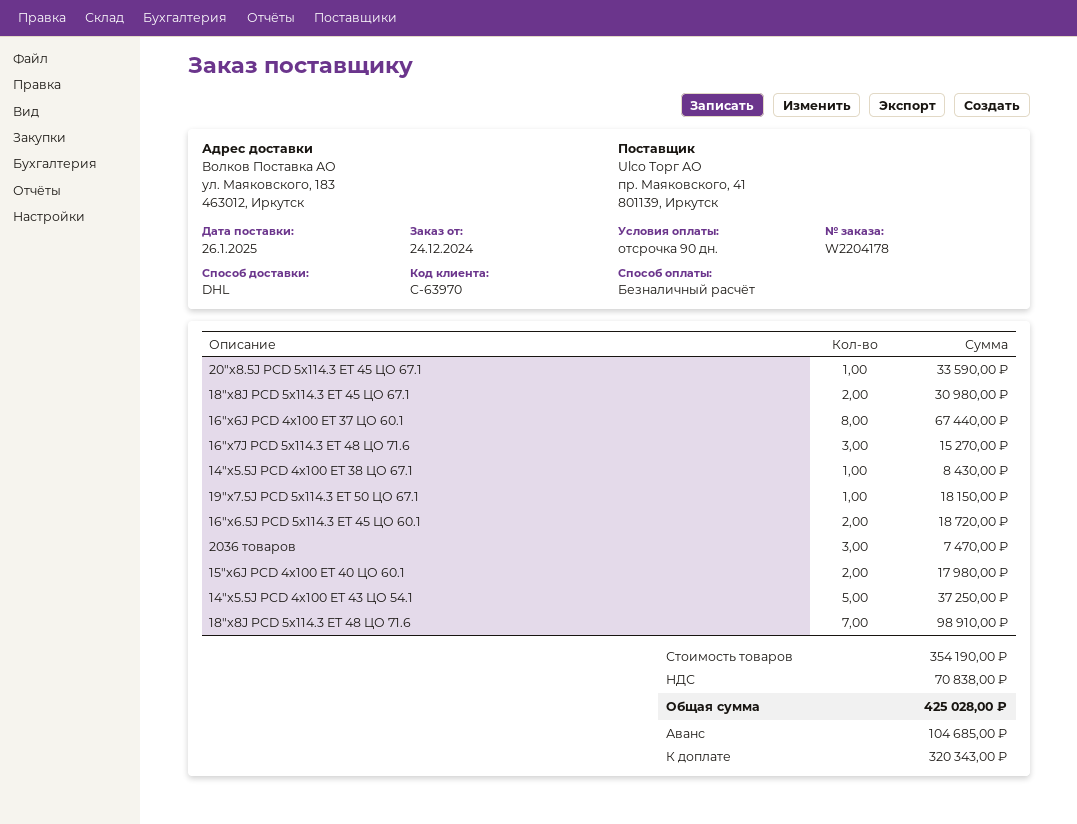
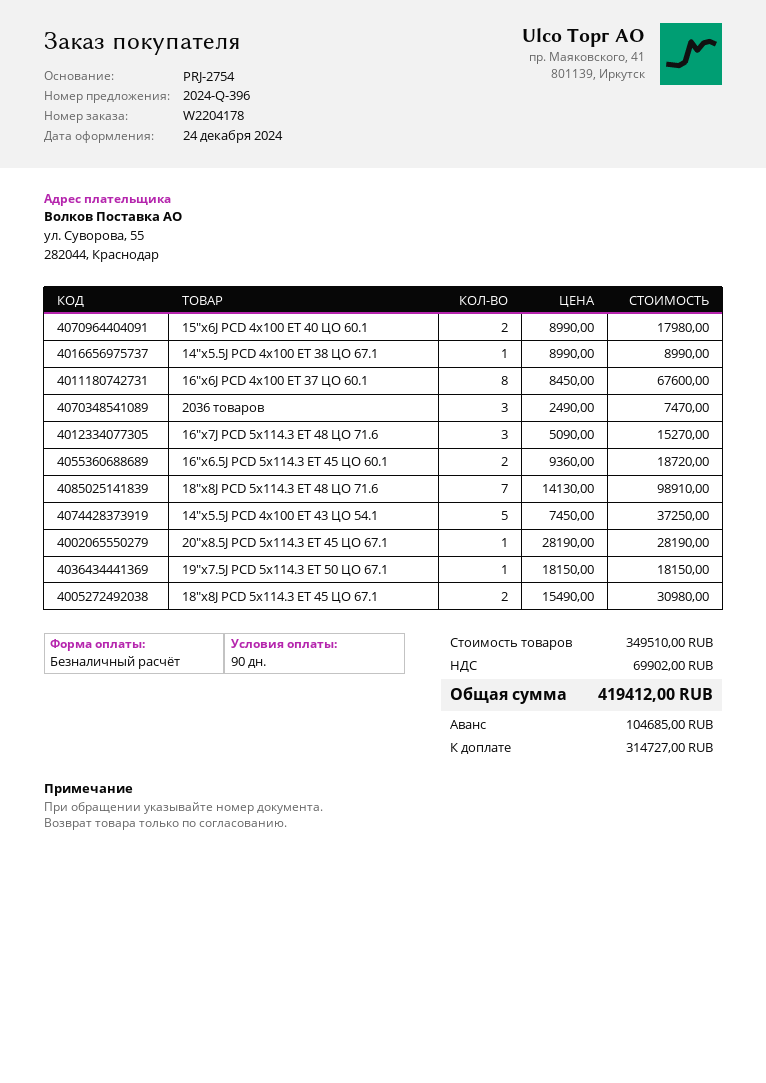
20"x8.5J PCD 5x114.3 ЕТ 45 ЦО 67.1: 1 for 33590.00 -> 1 for 28190.00
16"x6J PCD 4x100 ЕТ 37 ЦО 60.1: 8 for 67440.00 -> 8 for 67600.00
14"x5.5J PCD 4x100 ЕТ 38 ЦО 67.1: 1 for 8430.00 -> 1 for 8990.00
subtotal: 354190.00 -> 349510.00
tax: 70838.00 -> 69902.00
total: 425028.00 -> 419412.00
balance: 320343.00 -> 314727.00

